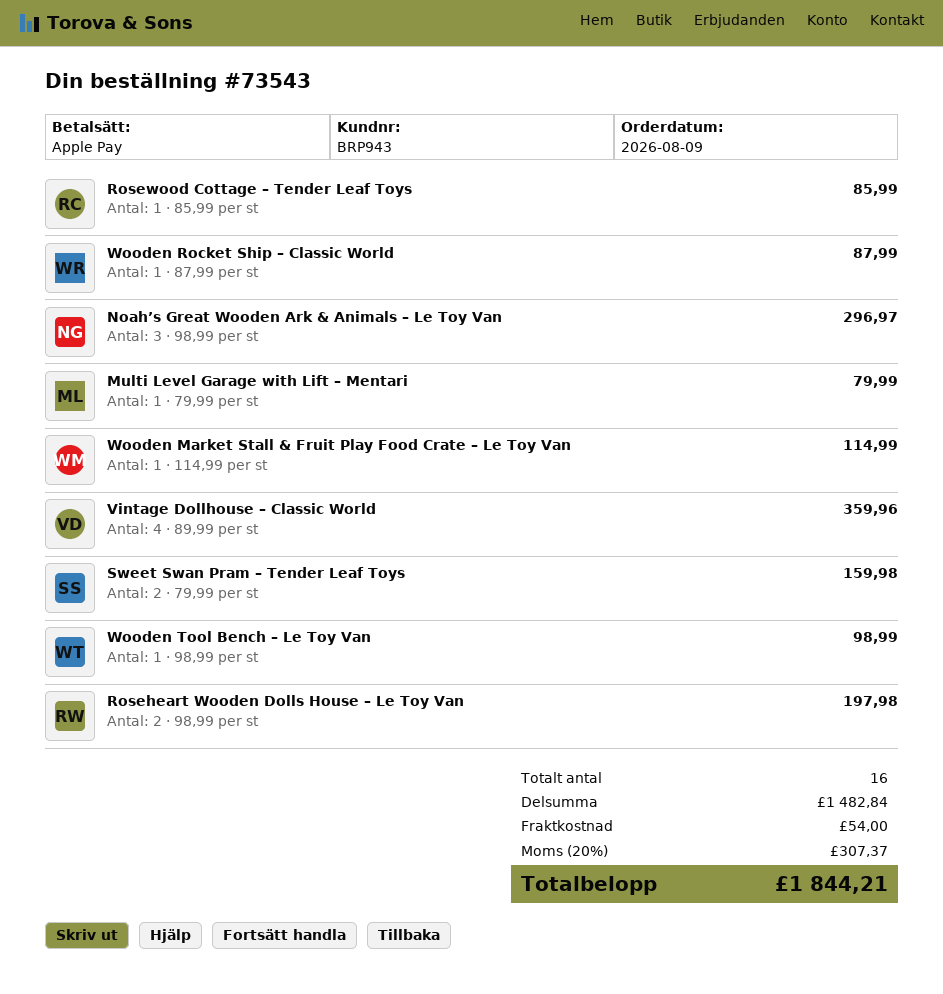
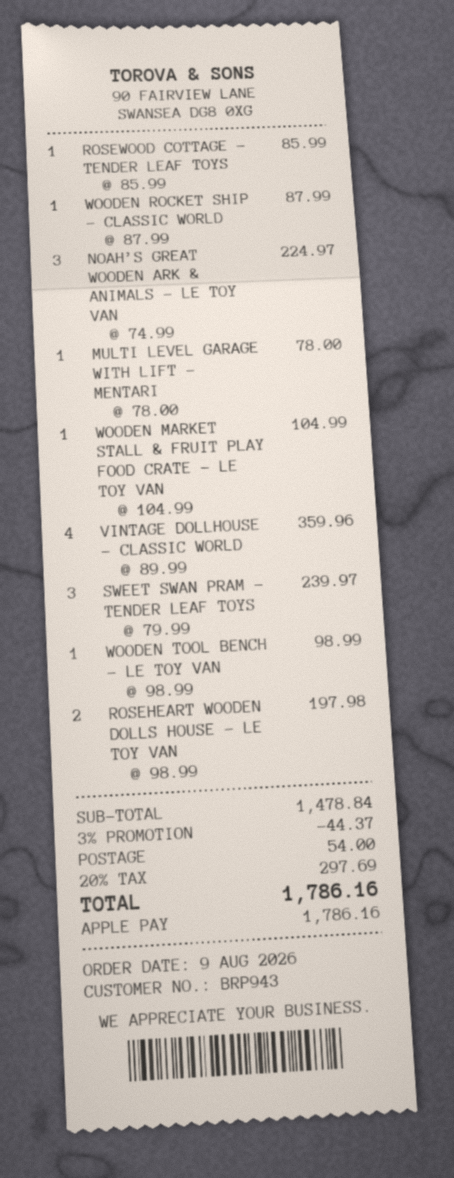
Noah’s Great Wooden Ark & Animals – Le Toy Van: 3 x 98.99 = 296.97 -> 3 x 74.99 = 224.97
Multi Level Garage with Lift – Mentari: 1 x 79.99 = 79.99 -> 1 x 78.00 = 78.00
Wooden Market Stall & Fruit Play Food Crate – Le Toy Van: 1 x 114.99 = 114.99 -> 1 x 104.99 = 104.99
Sweet Swan Pram – Tender Leaf Toys: 2 x 79.99 = 159.98 -> 3 x 79.99 = 239.97
subtotal: 1482.84 -> 1478.84
discount: none -> 3% = 44.37
tax: 20% = 307.37 -> 20% = 297.69
total: 1844.21 -> 1786.16

